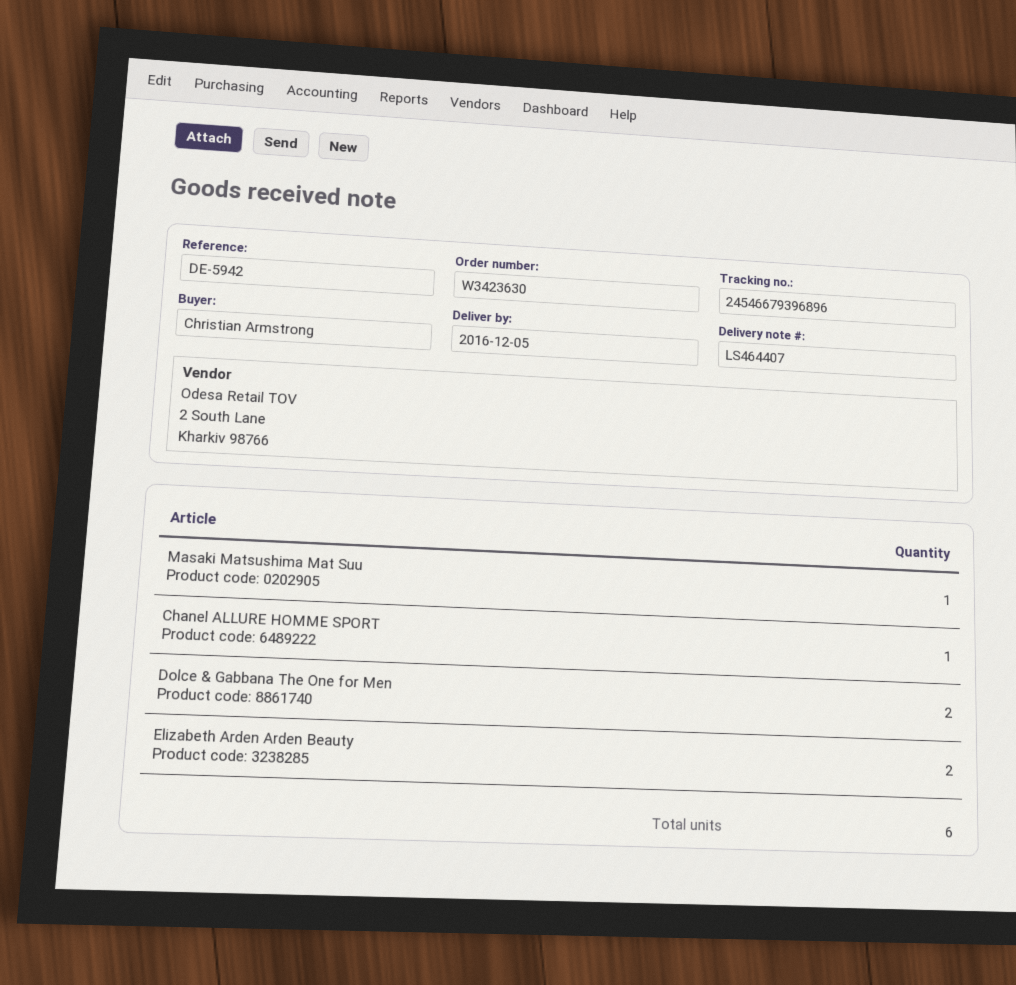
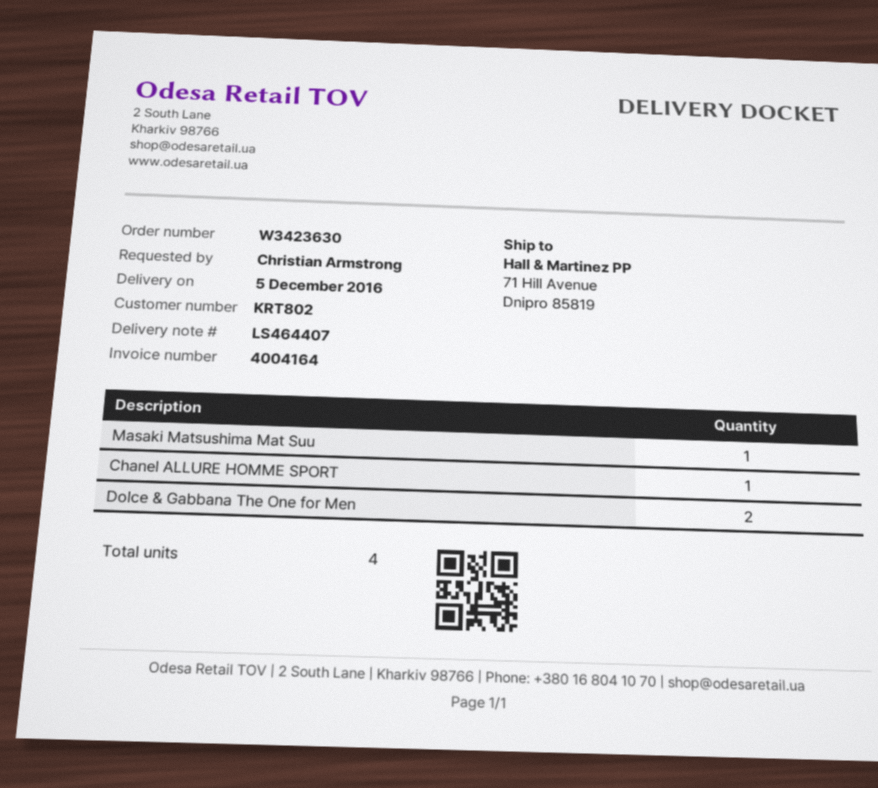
Elizabeth Arden Arden Beauty: 2 -> none
total quantity: 6 -> 4

